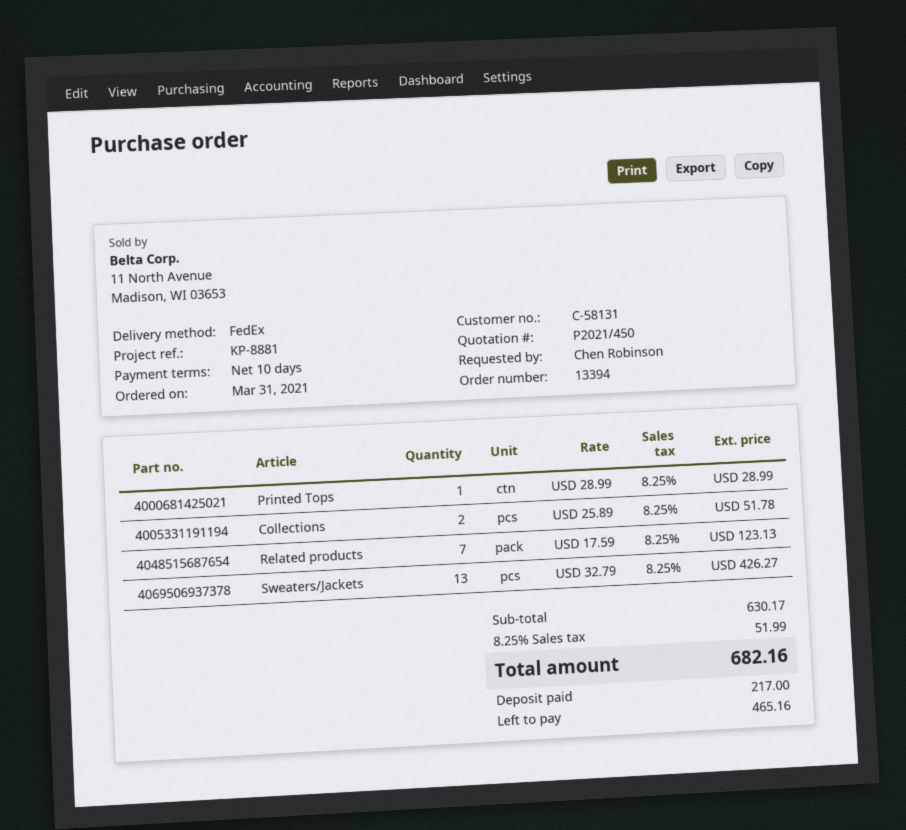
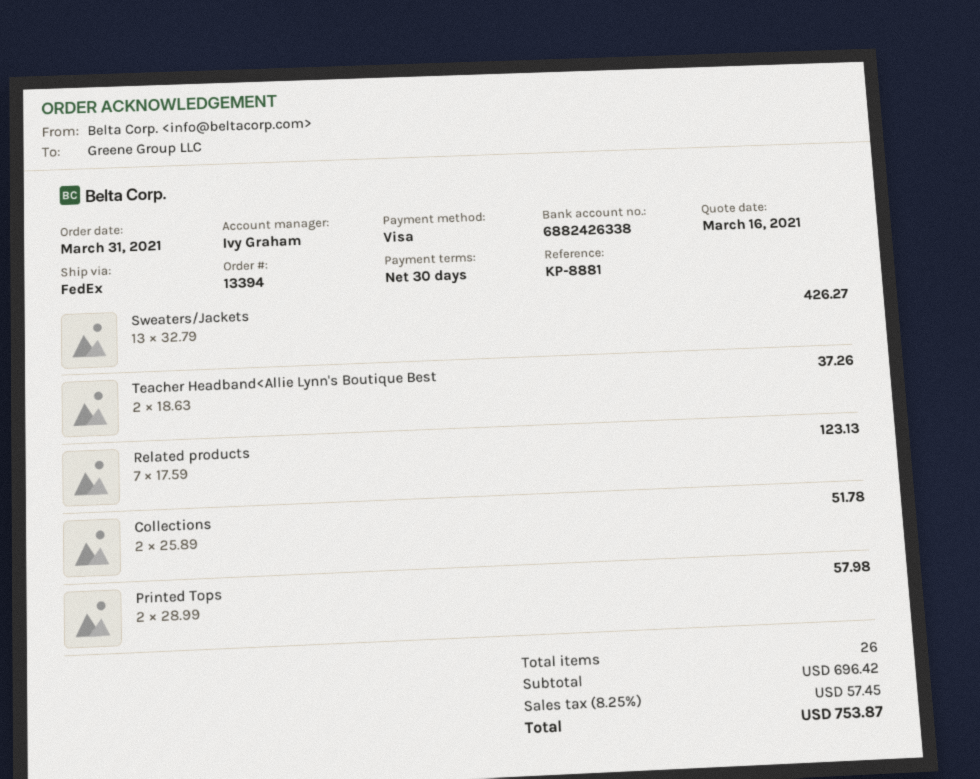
payment terms: 10 days -> 30 days
Printed Tops: 1 x 28.99 = 28.99 -> 2 x 28.99 = 57.98
Teacher Headband<Allie Lynn's Boutique Best: none -> 2 x 18.63 = 37.26
subtotal: 630.17 -> 696.42
tax: 8.25% = 51.99 -> 8.25% = 57.45
total: 682.16 -> 753.87

